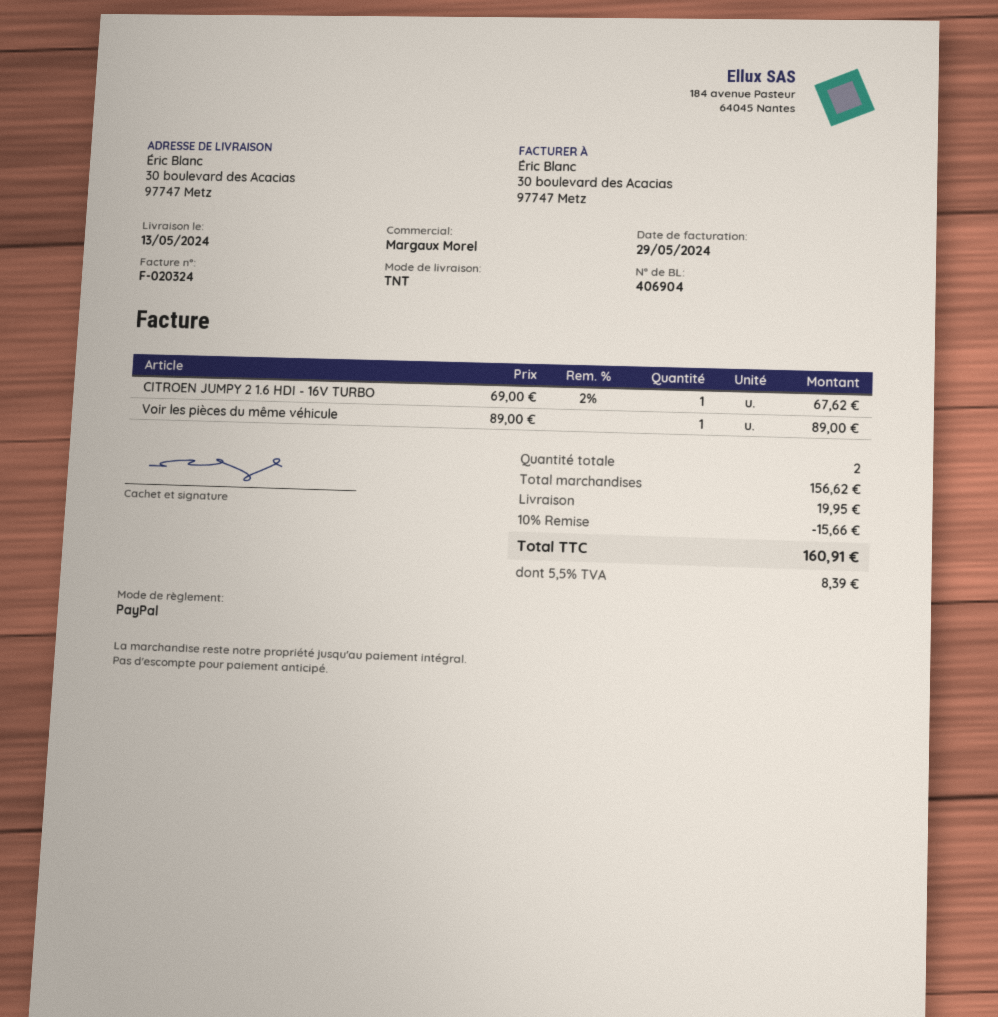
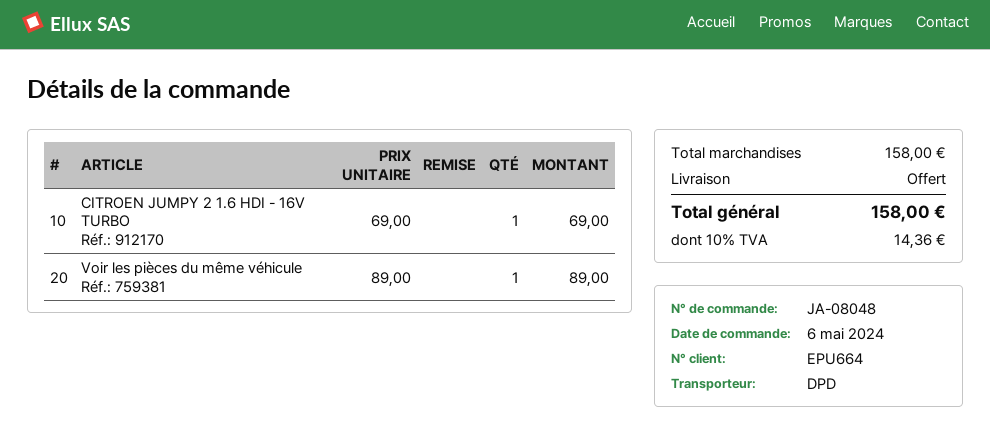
shipping method: TNT -> DPD
CITROEN JUMPY 2 1.6 HDI - 16V TURBO: 1 x 69.00 - 2% = 67.62 -> 1 x 69.00 = 69.00
subtotal: 156.62 -> 158.00
discount: 10% = 15.66 -> none
shipping: 19.95 -> 0.00
tax: 5.5% = 8.39 -> 10% = 14.36
total: 160.91 -> 158.00

